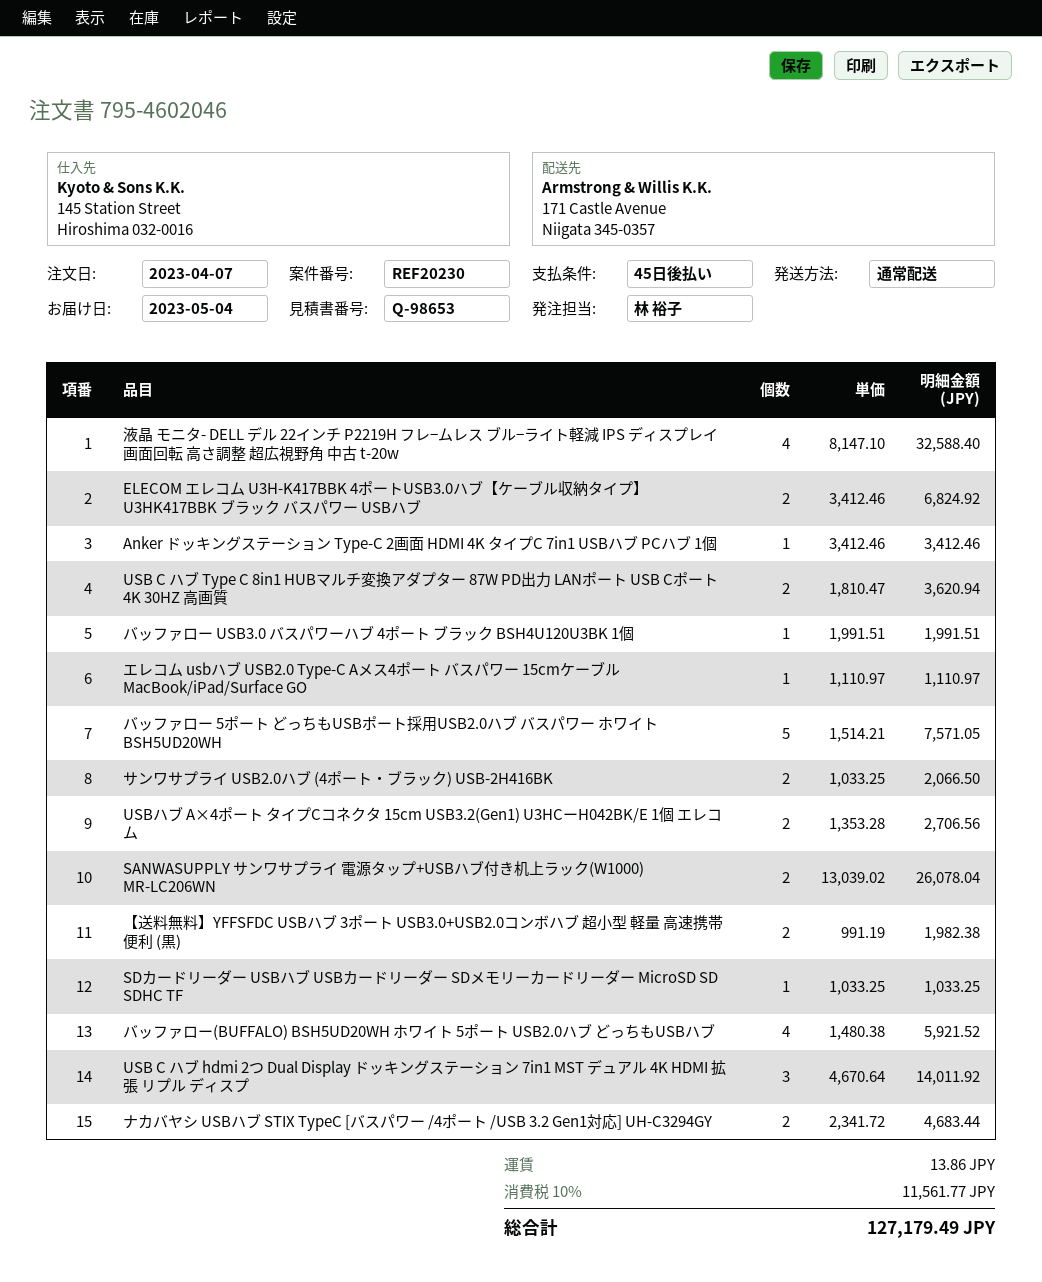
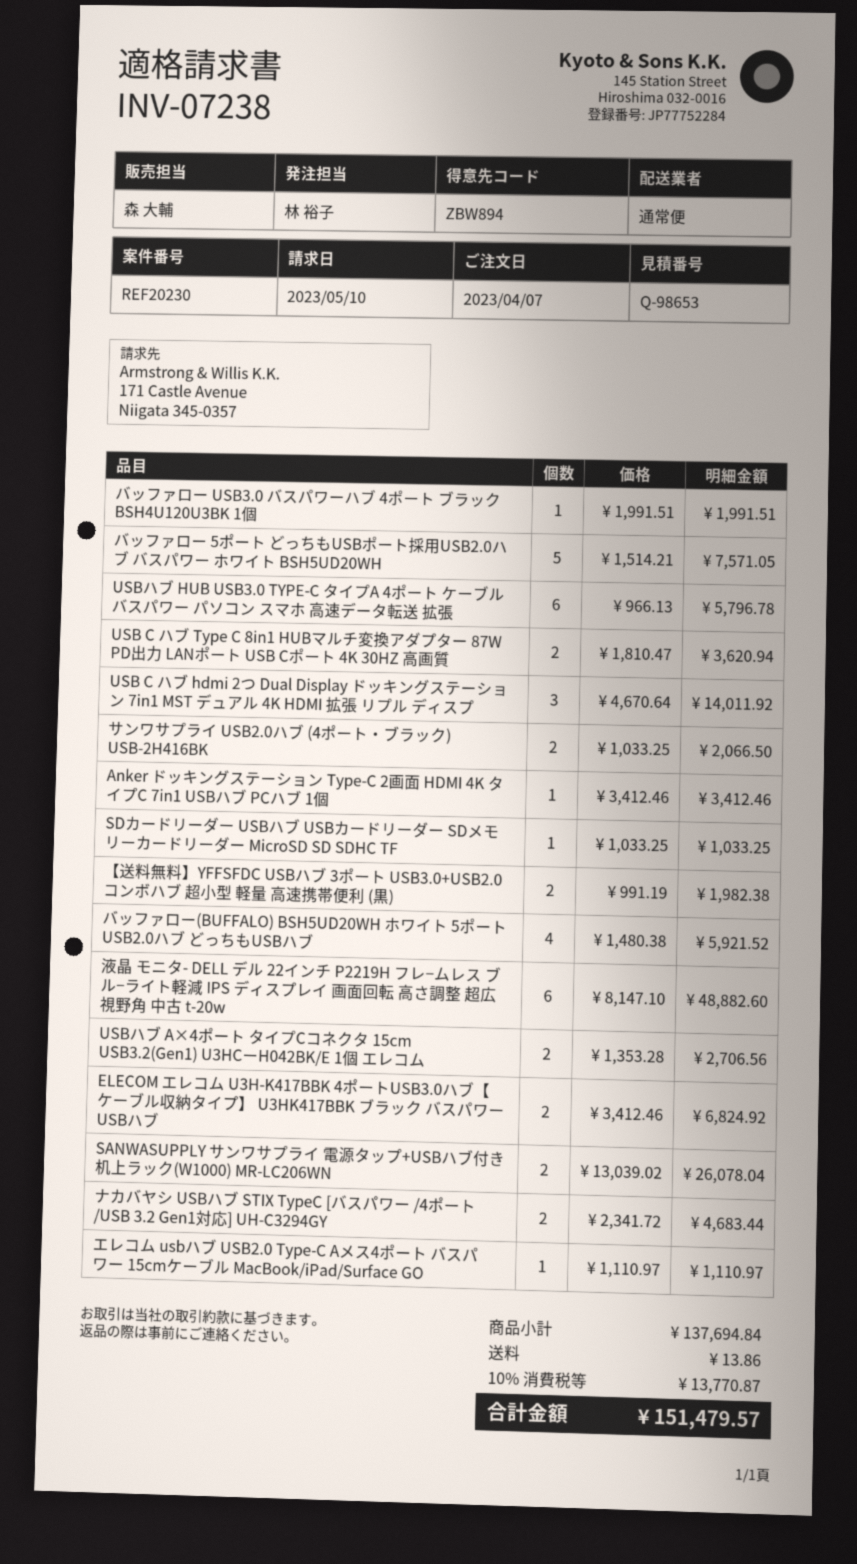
液晶 モニタ- DELL デル 22インチ P2219H フレ−ムレス ブル−ライト軽減 IPS ディスプレイ 画面回転 高さ調整 超広視野角 中古 t-20w: 4 x 8147.10 = 32588.40 -> 6 x 8147.10 = 48882.60
USBハブ HUB USB3.0 TYPE-C タイプA 4ポート ケーブル バスパワー パソコン スマホ 高速データ転送 拡張: none -> 6 x 966.13 = 5796.78
tax: 10% = 11561.77 -> 10% = 13770.87
total: 127179.49 -> 151479.57

